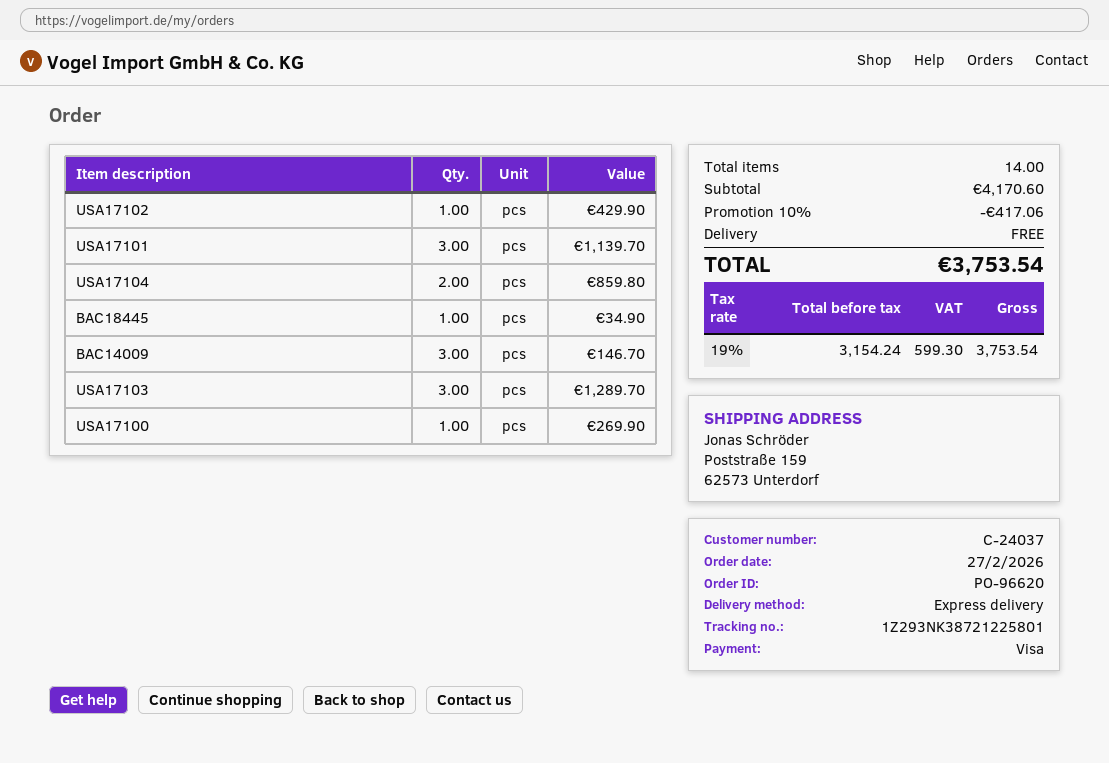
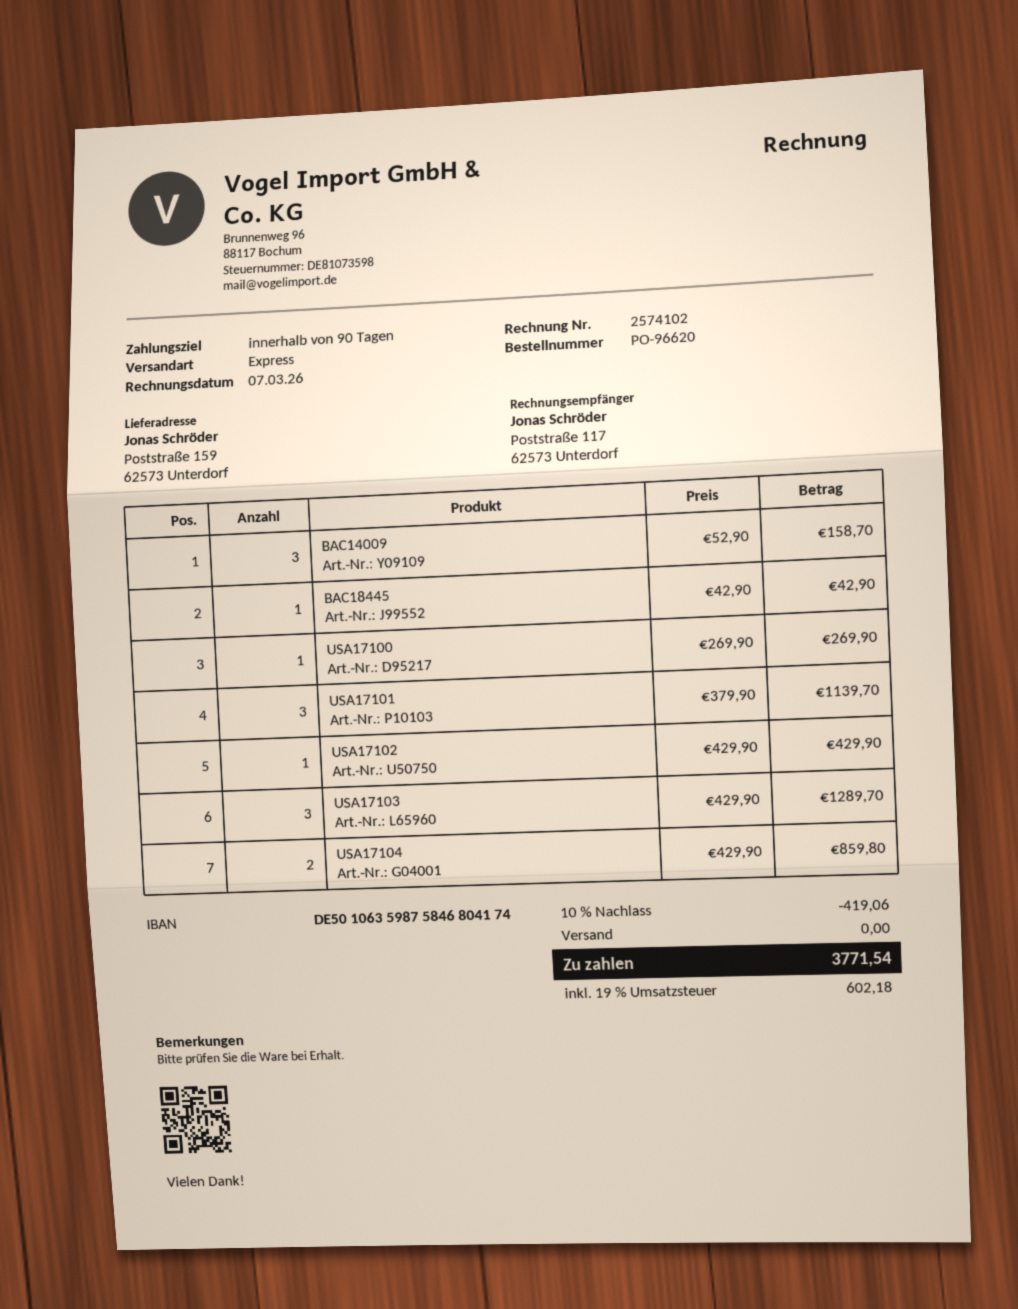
BAC18445: 1 for 34.90 -> 1 for 42.90
BAC14009: 3 for 146.70 -> 3 for 158.70
discount: 10% = 417.06 -> 10% = 419.06
tax: 19% = 599.30 -> 19% = 602.18
total: 3753.54 -> 3771.54

